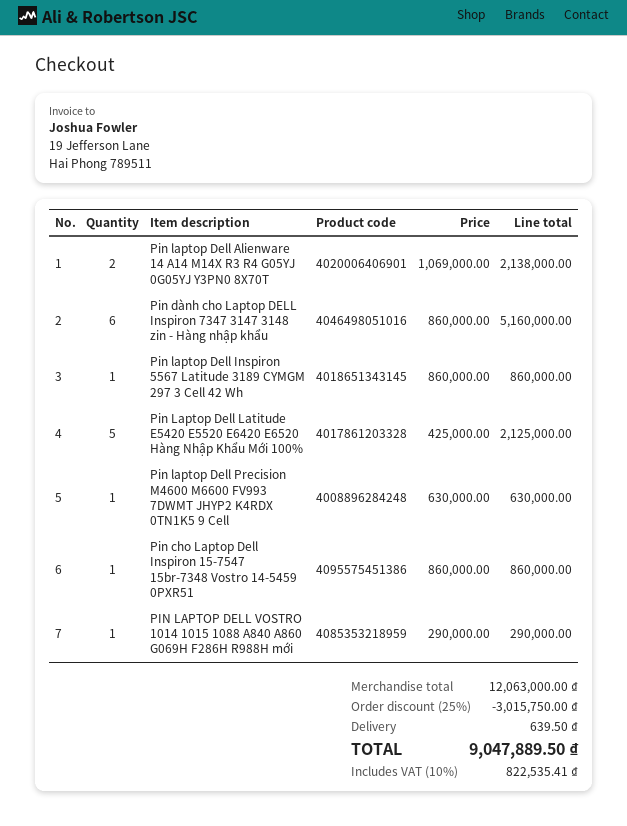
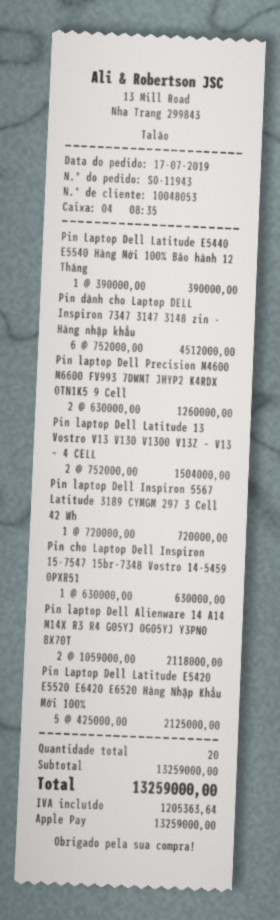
Pin laptop Dell Alienware 14 A14 M14X R3 R4 G05YJ 0G05YJ Y3PN0 8X70T: 2 x 1069000.00 = 2138000.00 -> 2 x 1059000.00 = 2118000.00
Pin dành cho Laptop DELL Inspiron 7347 3147 3148 zin - Hàng nhập khẩu: 6 x 860000.00 = 5160000.00 -> 6 x 752000.00 = 4512000.00
Pin laptop Dell Inspiron 5567 Latitude 3189 CYMGM 297 3 Cell 42 Wh: 1 x 860000.00 = 860000.00 -> 1 x 720000.00 = 720000.00
Pin laptop Dell Precision M4600 M6600 FV993 7DWMT JHYP2 K4RDX 0TN1K5 9 Cell: 1 x 630000.00 = 630000.00 -> 2 x 630000.00 = 1260000.00
Pin cho Laptop Dell Inspiron 15-7547 15br-7348 Vostro 14-5459 0PXR51: 1 x 860000.00 = 860000.00 -> 1 x 630000.00 = 630000.00
PIN LAPTOP DELL VOSTRO 1014 1015 1088 A840 A860 G069H F286H R988H mới: 1 x 290000.00 = 290000.00 -> none
Pin Laptop Dell Latitude E5440 E5540 Hàng Mới 100% Bảo hành 12 Tháng: none -> 1 x 390000.00 = 390000.00
Pin laptop Dell Latitude 13 Vostro V13 V130 V1300 V13Z – V13 – 4 CELL: none -> 2 x 752000.00 = 1504000.00
subtotal: 12063000.00 -> 13259000.00
discount: 25% = 3015750.00 -> none
shipping: 639.50 -> none
tax: 822535.41 -> 1205363.64
total: 9047889.50 -> 13259000.00

